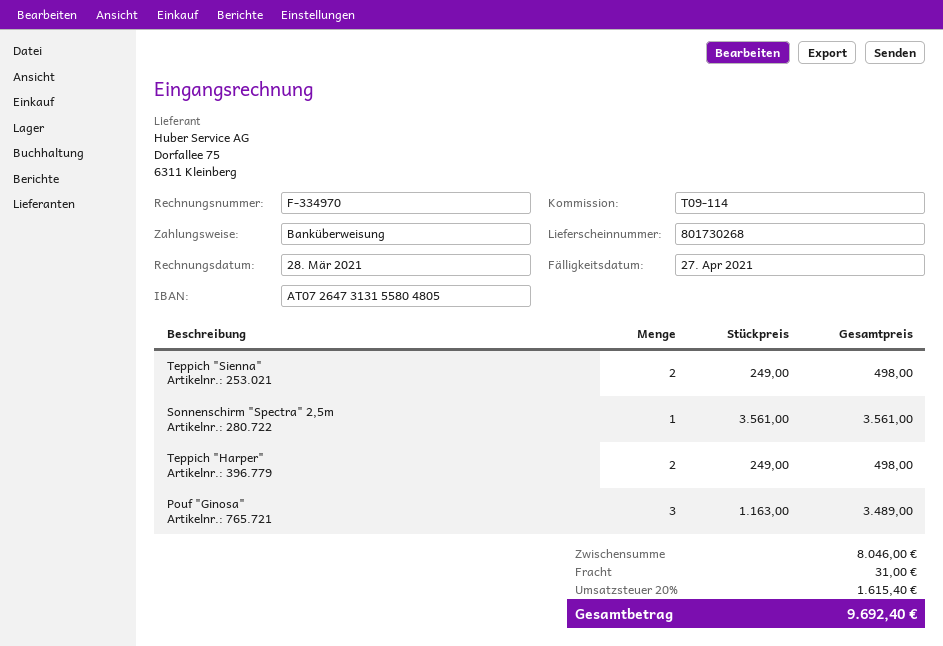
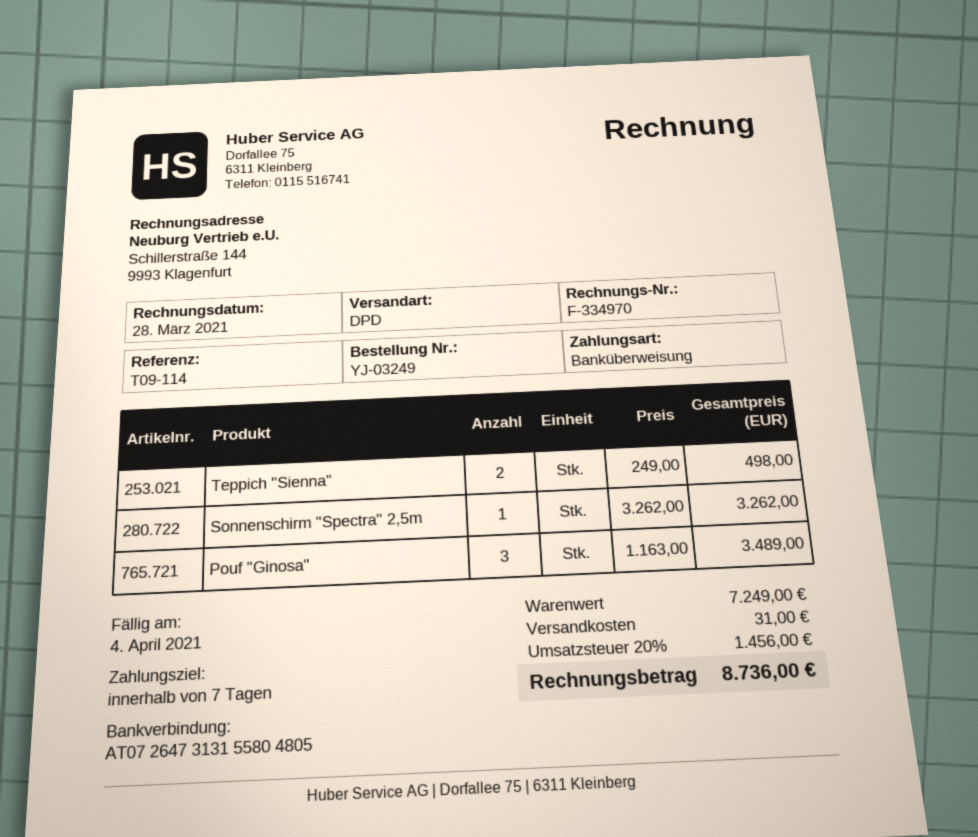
due date: 2021-04-27 -> 2021-04-04
Sonnenschirm "Spectra" 2,5m: 1 x 3561.00 = 3561.00 -> 1 x 3262.00 = 3262.00
Teppich "Harper": 2 x 249.00 = 498.00 -> none
subtotal: 8046.00 -> 7249.00
tax: 20% = 1615.40 -> 20% = 1456.00
total: 9692.40 -> 8736.00

